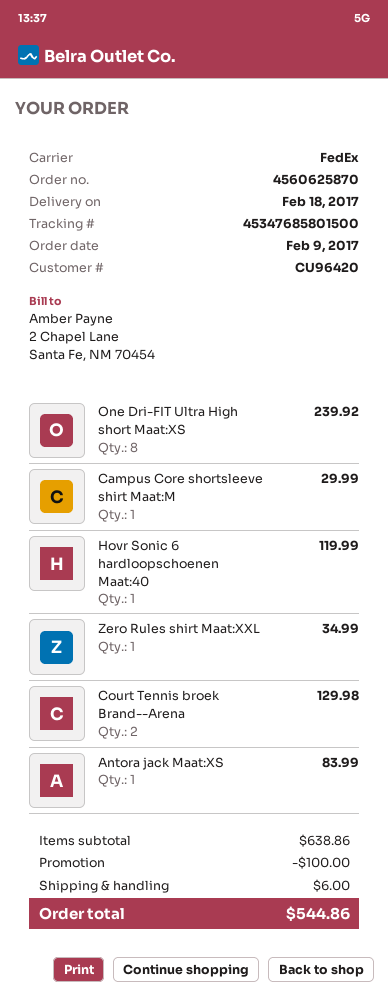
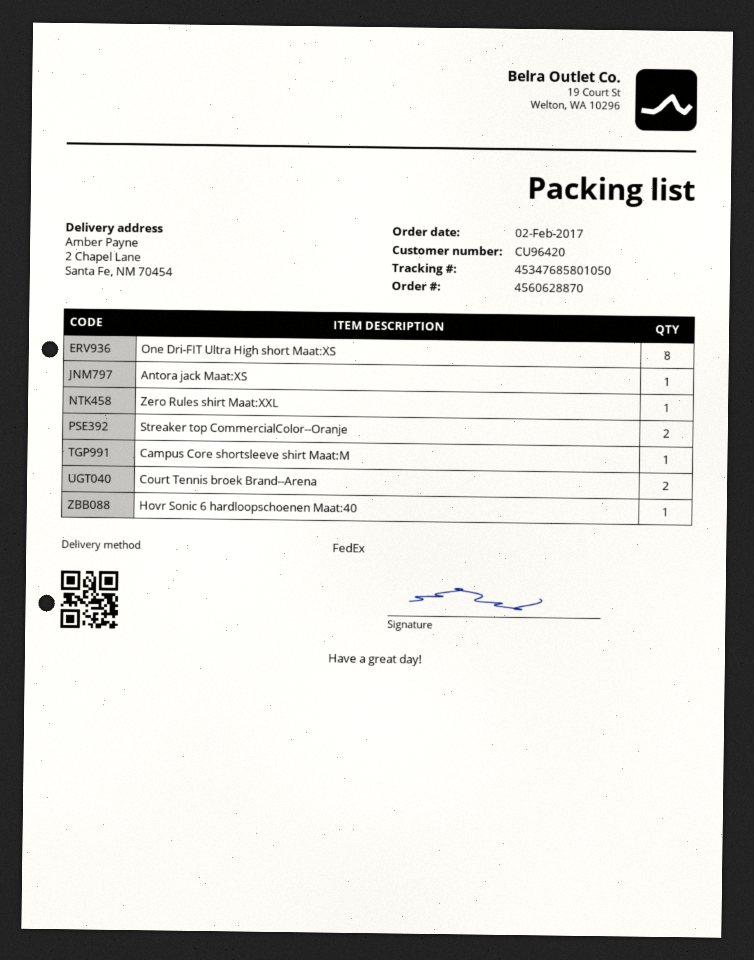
order number: 4560625870 -> 4560628870
order date: 2017-02-09 -> 2017-02-02
tracking number: 45347685801500 -> 45347685801050
Streaker top CommercialColor--Oranje: none -> 2

